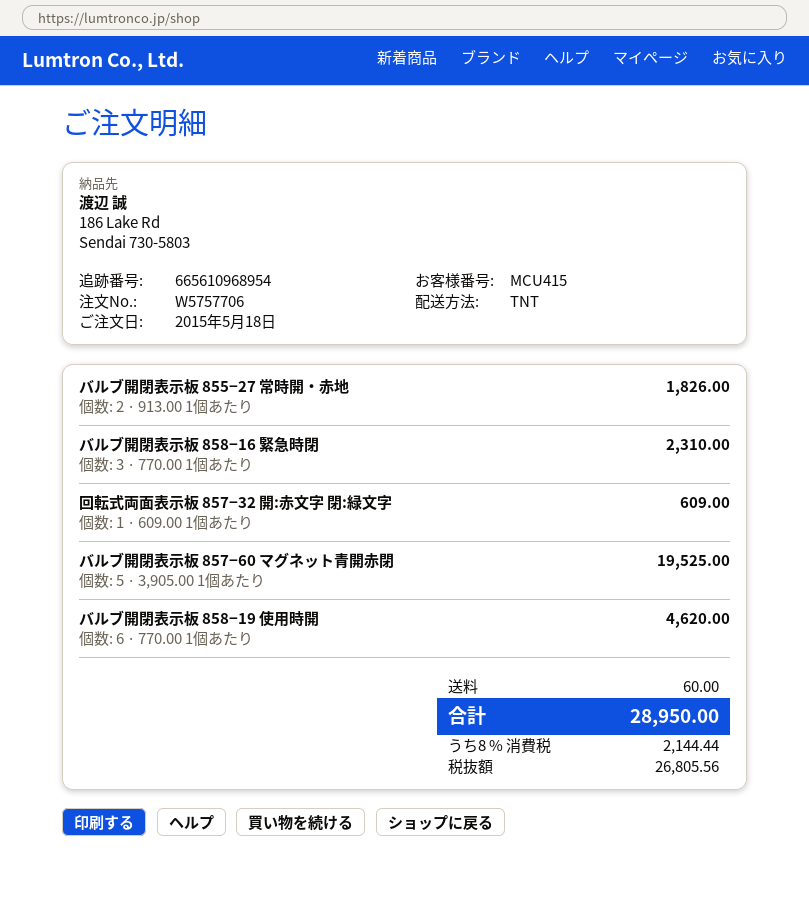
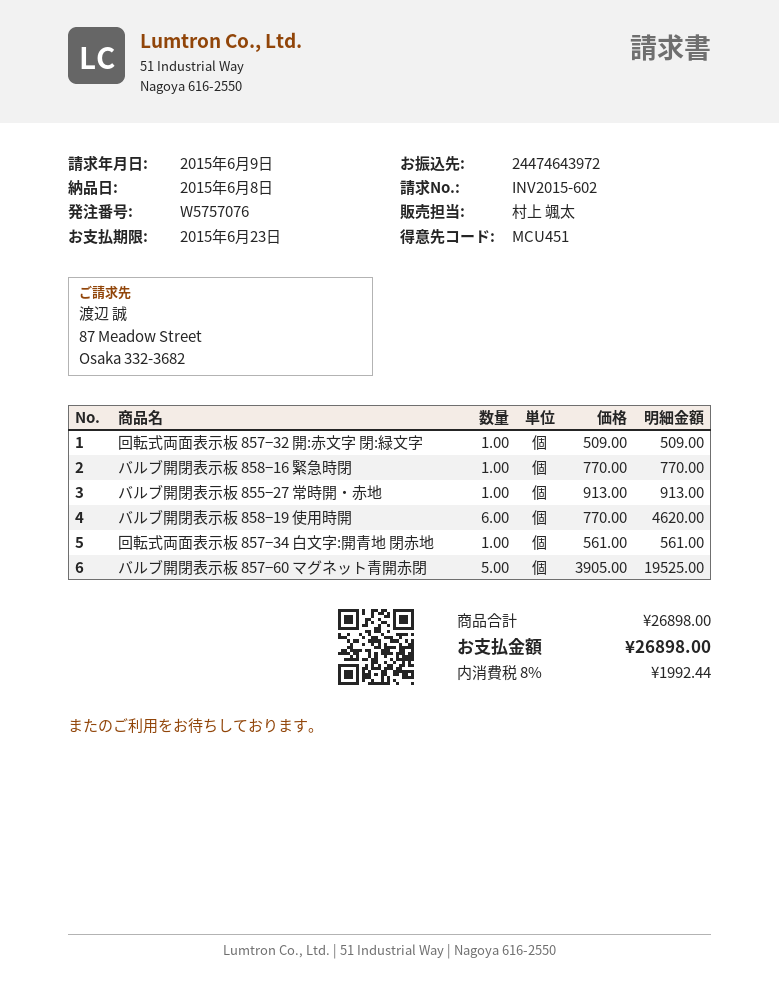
order number: W5757706 -> W5757076
customer number: MCU415 -> MCU451
バルブ開閉表示板 855−27 常時開・赤地: 2 x 913.00 = 1826.00 -> 1 x 913.00 = 913.00
バルブ開閉表示板 858−16 緊急時閉: 3 x 770.00 = 2310.00 -> 1 x 770.00 = 770.00
回転式両面表示板 857−32 開:赤文字 閉:緑文字: 1 x 609.00 = 609.00 -> 1 x 509.00 = 509.00
回転式両面表示板 857−34 白文字:開青地 閉赤地: none -> 1 x 561.00 = 561.00
shipping: 60.00 -> none
tax: 8% = 2144.44 -> 8% = 1992.44
total: 28950.00 -> 26898.00

